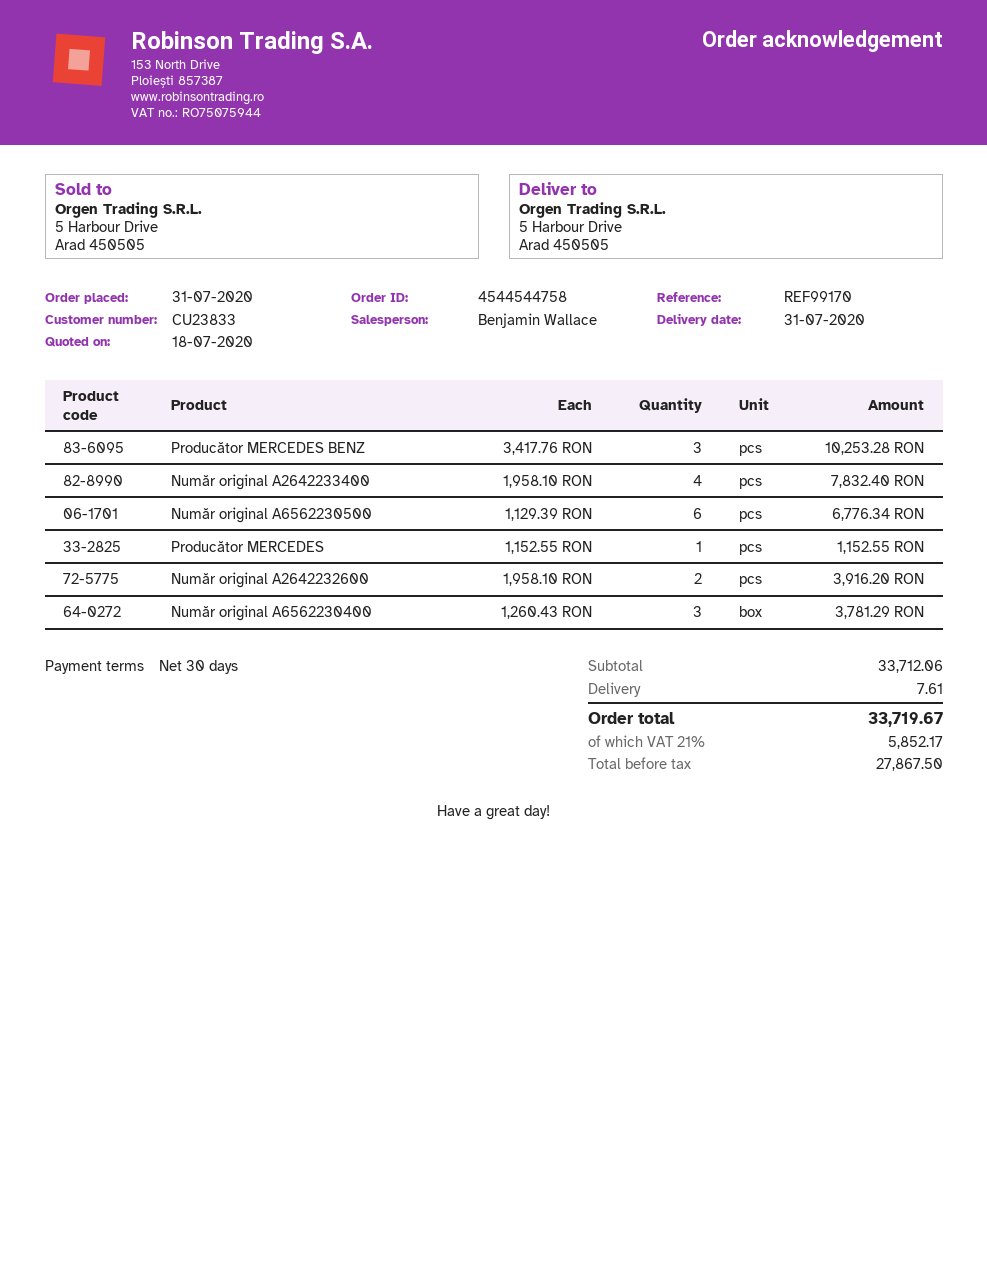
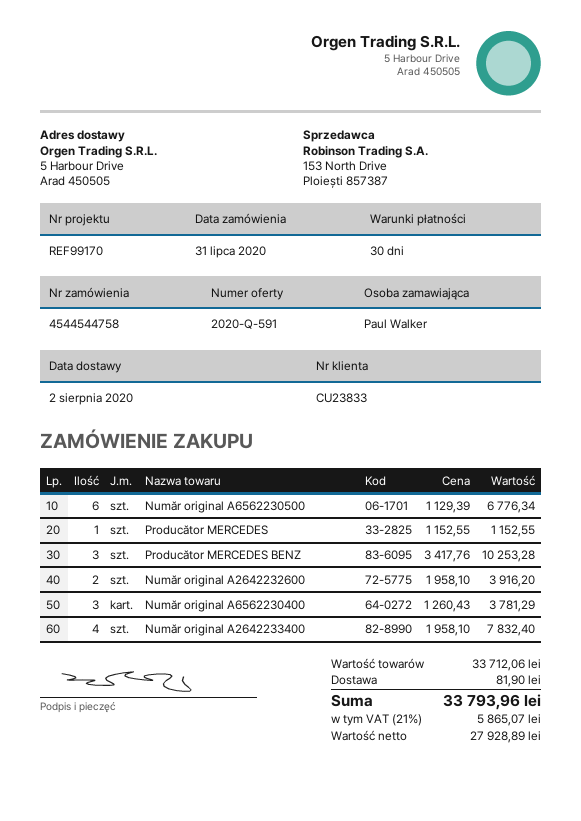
delivery date: 2020-07-31 -> 2020-08-02
shipping: 7.61 -> 81.90
net: 27867.50 -> 27928.89
tax: 21% = 5852.17 -> 21% = 5865.07
total: 33719.67 -> 33793.96

